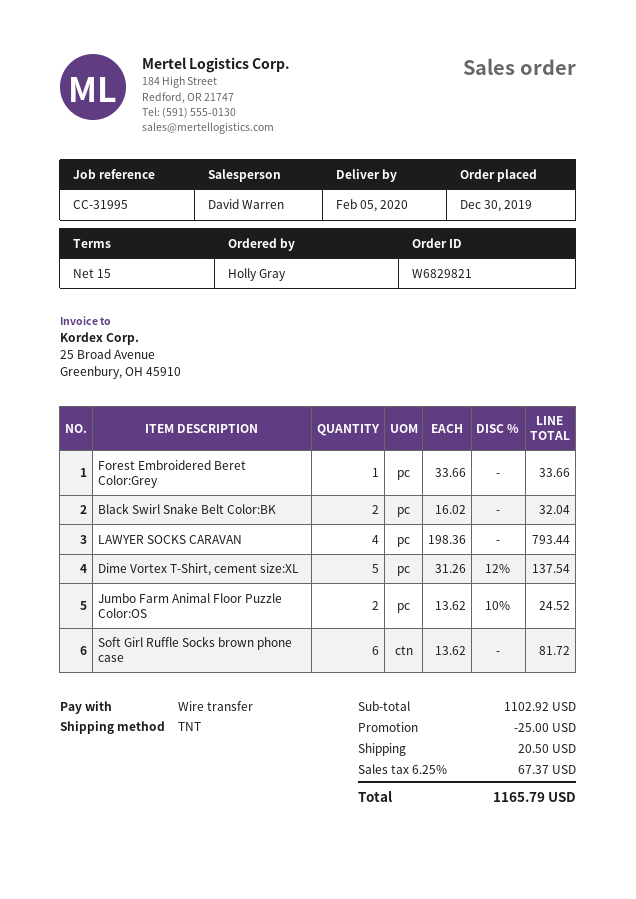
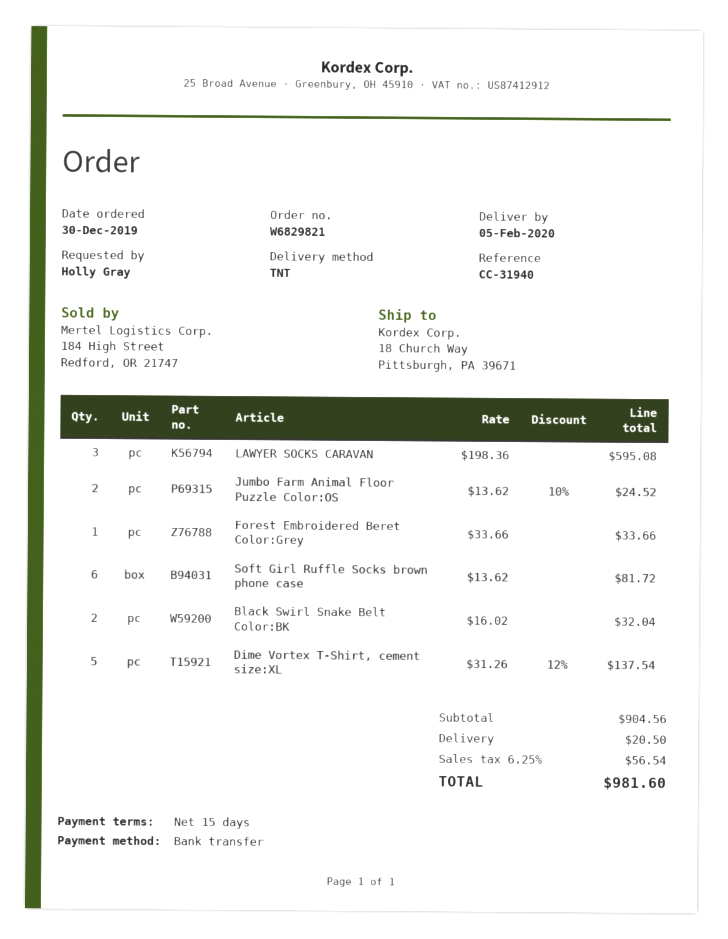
reference: CC-31995 -> CC-31940
LAWYER SOCKS CARAVAN: 4 x 198.36 = 793.44 -> 3 x 198.36 = 595.08
subtotal: 1102.92 -> 904.56
discount: 25.00 -> none
tax: 6.25% = 67.37 -> 6.25% = 56.54
total: 1165.79 -> 981.60

